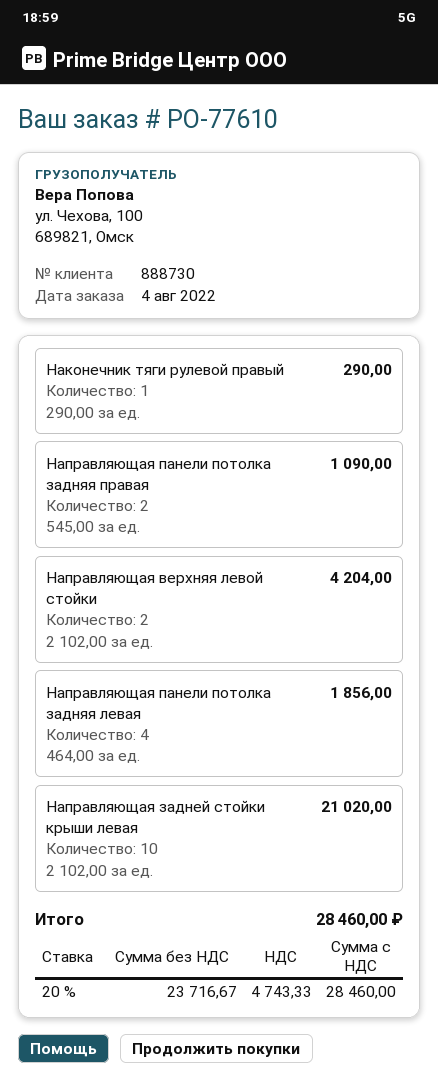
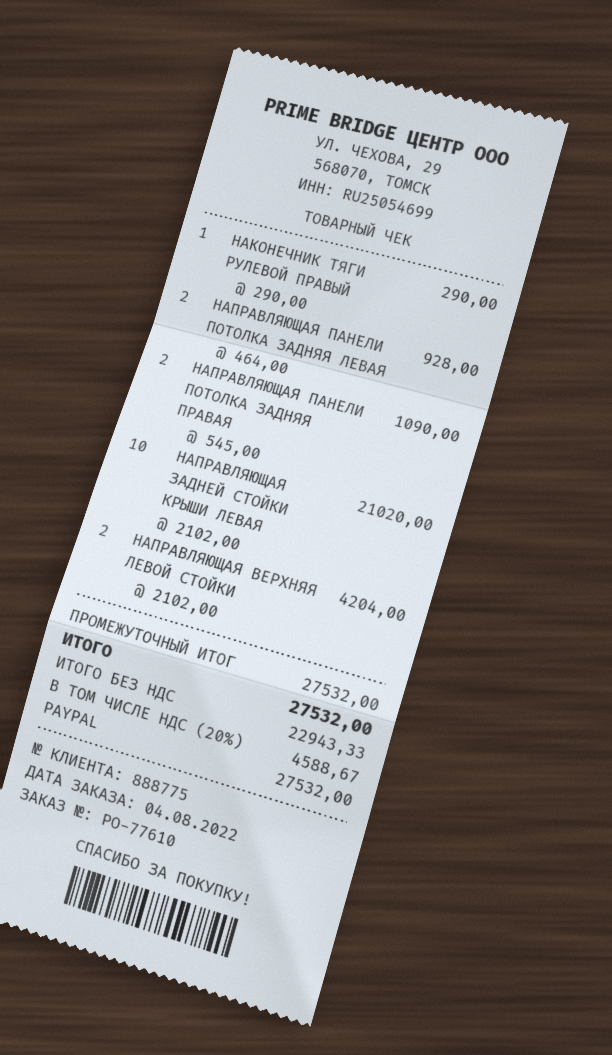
customer number: 888730 -> 888775
Направляющая панели потолка задняя левая: 4 x 464.00 = 1856.00 -> 2 x 464.00 = 928.00
net: 23716.67 -> 22943.33
tax: 20% = 4743.33 -> 20% = 4588.67
total: 28460.00 -> 27532.00

